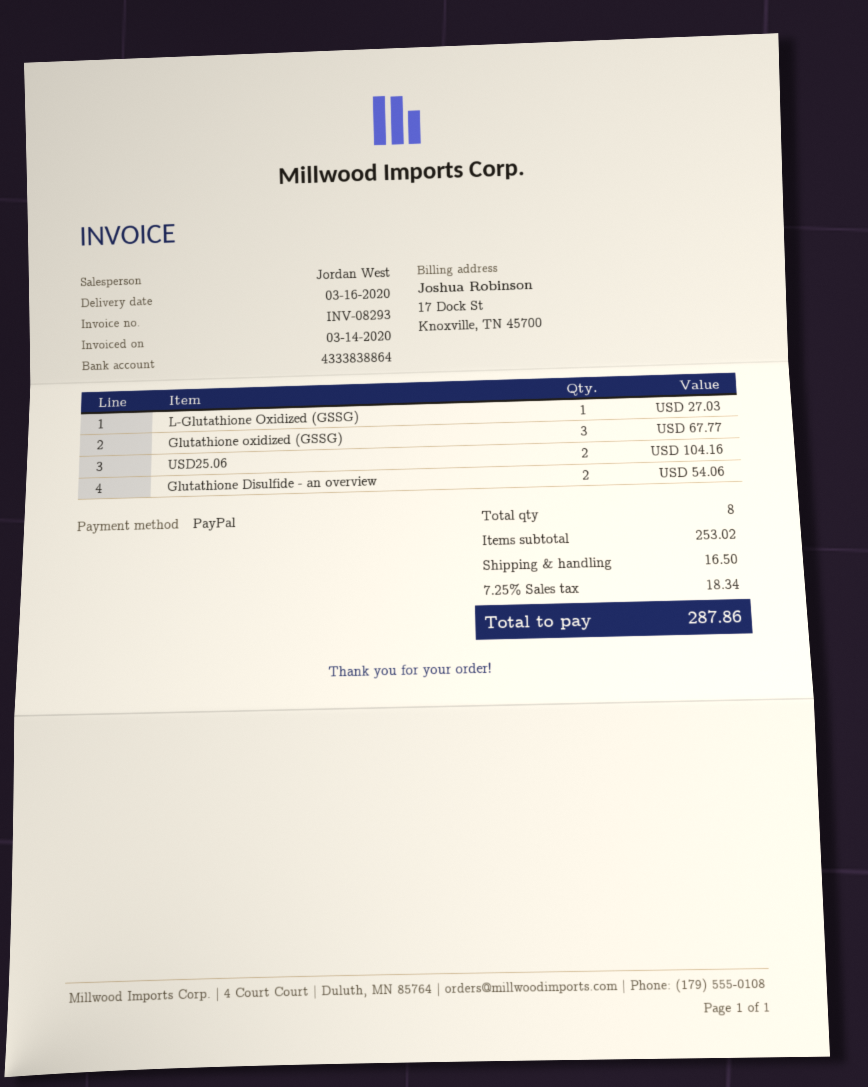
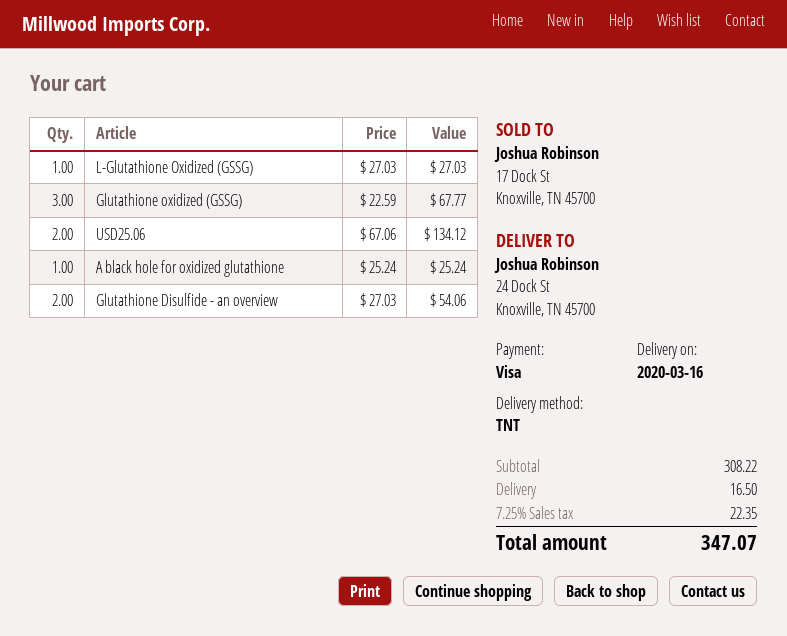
payment method: PayPal -> Visa
USD25.06: 2 for 104.16 -> 2 for 134.12
A black hole for oxidized glutathione: none -> 1 for 25.24
subtotal: 253.02 -> 308.22
tax: 7.25% = 18.34 -> 7.25% = 22.35
total: 287.86 -> 347.07

